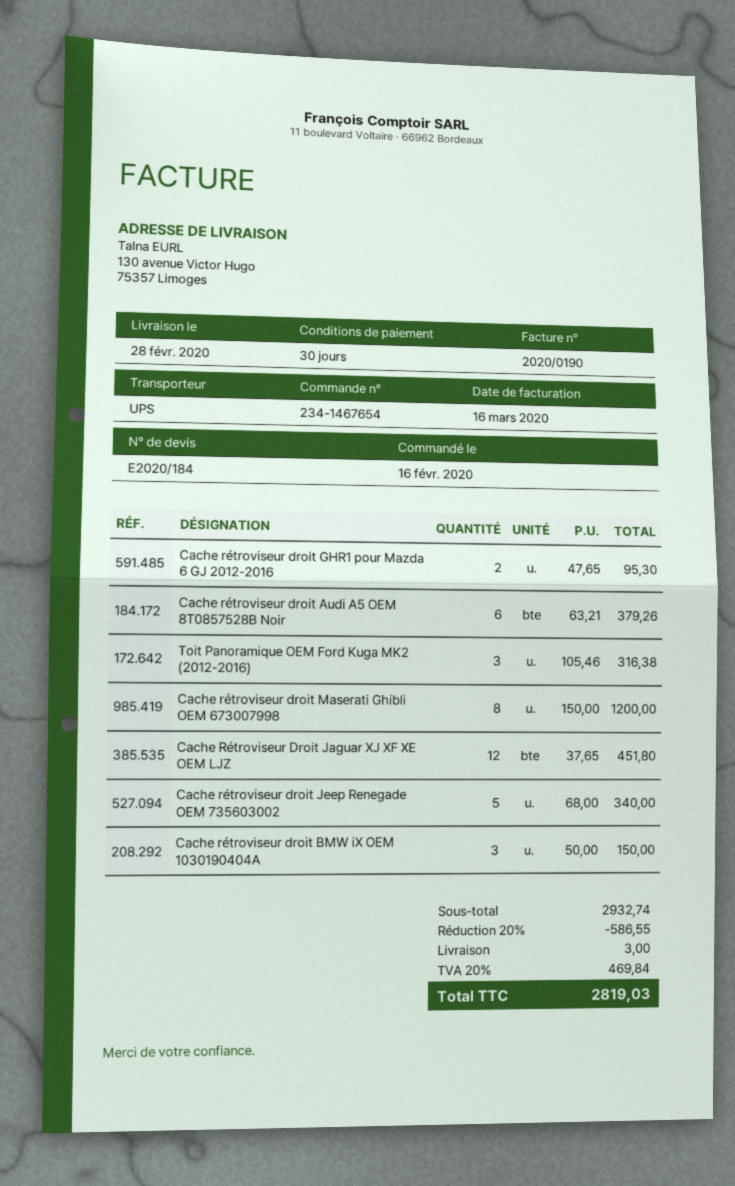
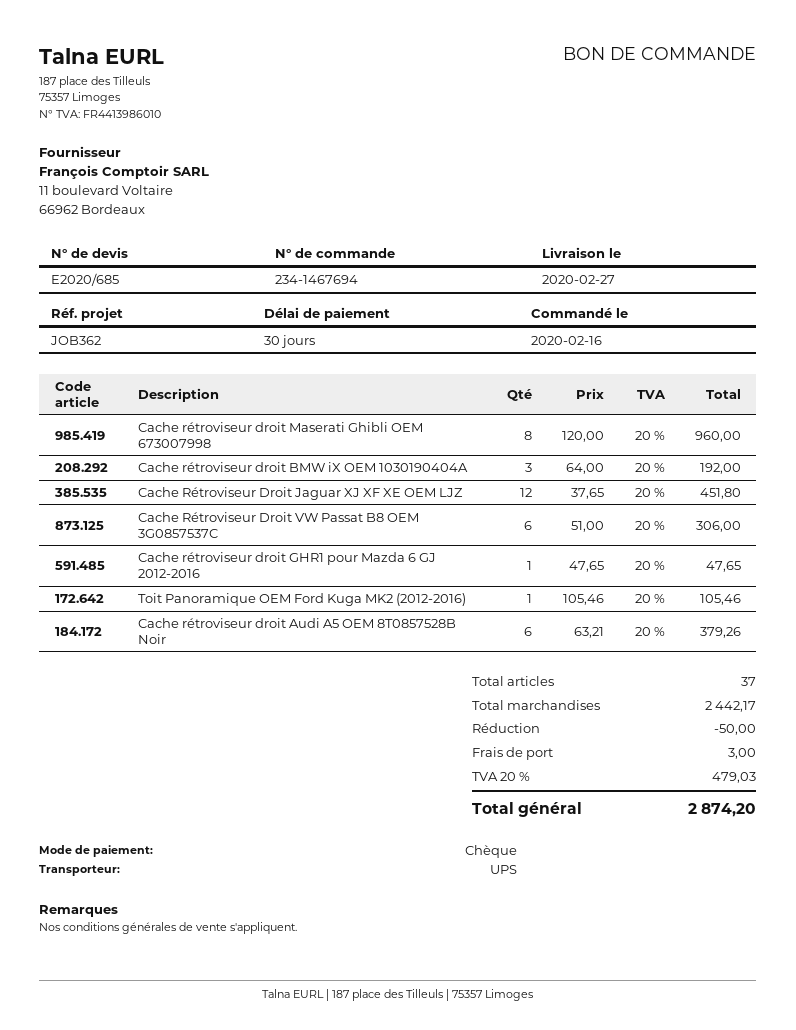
quote number: E2020/184 -> E2020/685
order number: 234-1467654 -> 234-1467694
delivery date: 2020-02-28 -> 2020-02-27
Cache rétroviseur droit GHR1 pour Mazda 6 GJ 2012-2016: 2 x 47.65 = 95.30 -> 1 x 47.65 = 47.65
Toit Panoramique OEM Ford Kuga MK2 (2012-2016): 3 x 105.46 = 316.38 -> 1 x 105.46 = 105.46
Cache rétroviseur droit Maserati Ghibli OEM 673007998: 8 x 150.00 = 1200.00 -> 8 x 120.00 = 960.00
Cache rétroviseur droit Jeep Renegade OEM 735603002: 5 x 68.00 = 340.00 -> none
Cache rétroviseur droit BMW iX OEM 1030190404A: 3 x 50.00 = 150.00 -> 3 x 64.00 = 192.00
Cache Rétroviseur Droit VW Passat B8 OEM 3G0857537C: none -> 6 x 51.00 = 306.00
subtotal: 2932.74 -> 2442.17
discount: 586.55 -> 50.00
tax: 20% = 469.84 -> 20% = 479.03
total: 2819.03 -> 2874.20

